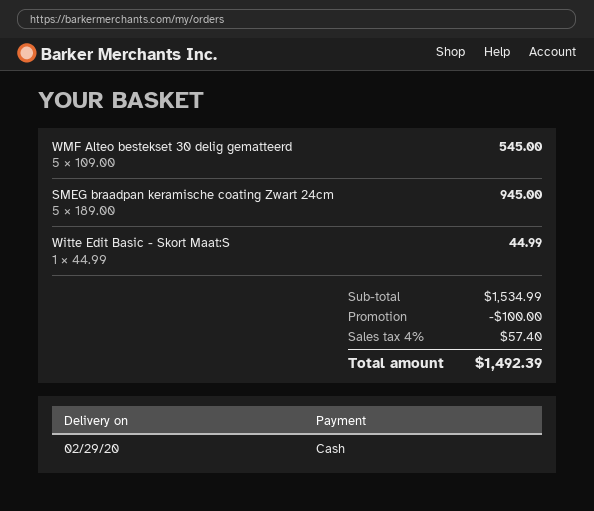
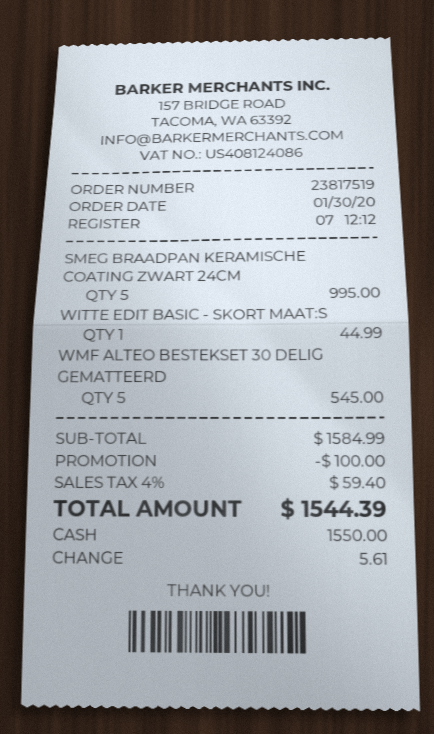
SMEG braadpan keramische coating Zwart 24cm: 5 for 945.00 -> 5 for 995.00
subtotal: 1534.99 -> 1584.99
tax: 4% = 57.40 -> 4% = 59.40
total: 1492.39 -> 1544.39

